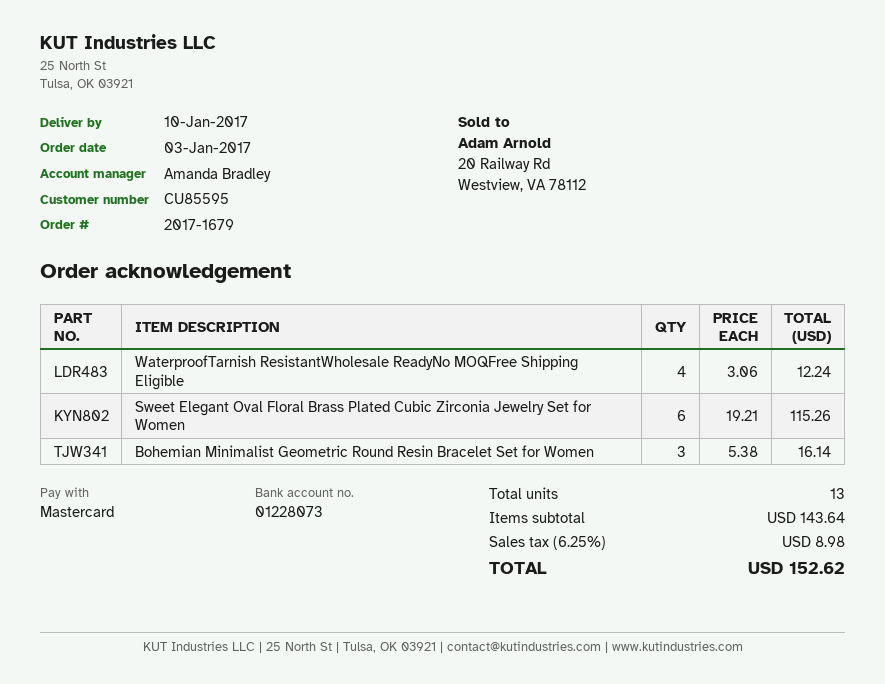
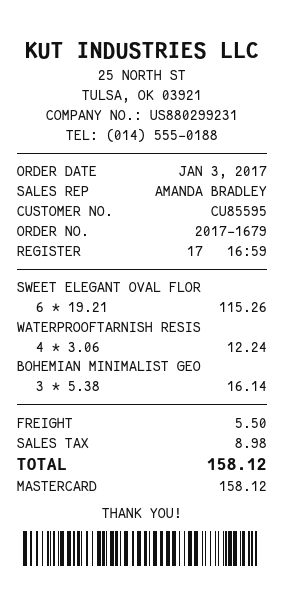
shipping: none -> 5.50
total: 152.62 -> 158.12

